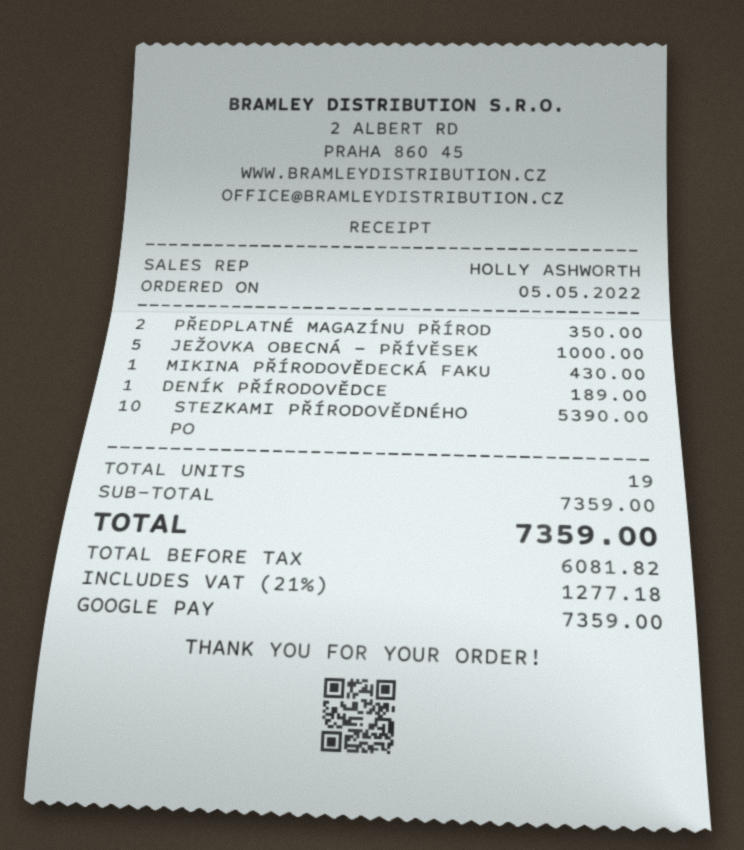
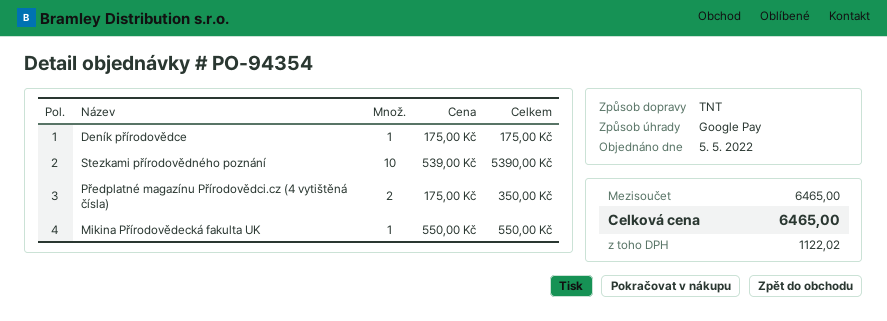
JEŽOVKA OBECNÁ - PŘÍVĚSEK: 5 for 1000.00 -> none
MIKINA PŘÍRODOVĚDECKÁ FAKU: 1 for 430.00 -> 1 for 550.00
DENÍK PŘÍRODOVĚDCE: 1 for 189.00 -> 1 for 175.00
subtotal: 7359.00 -> 6465.00
tax: 1277.18 -> 1122.02
total: 7359.00 -> 6465.00

